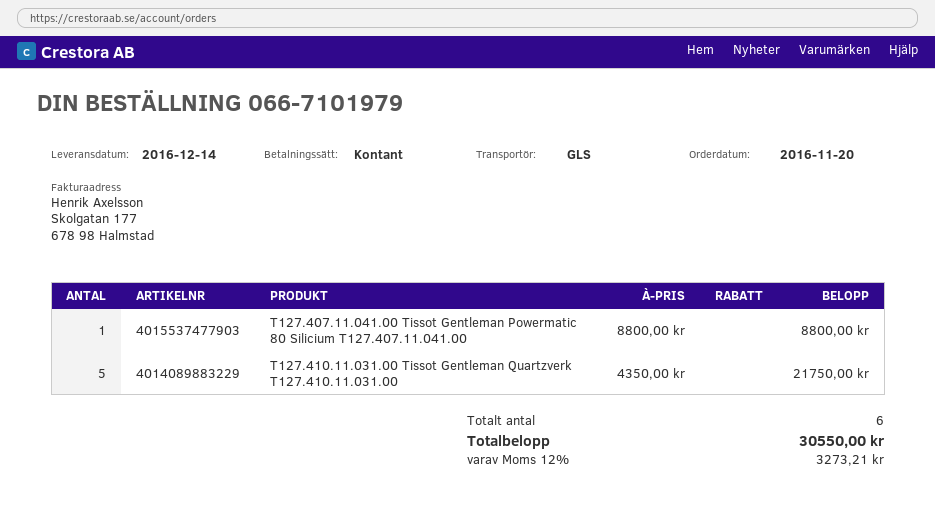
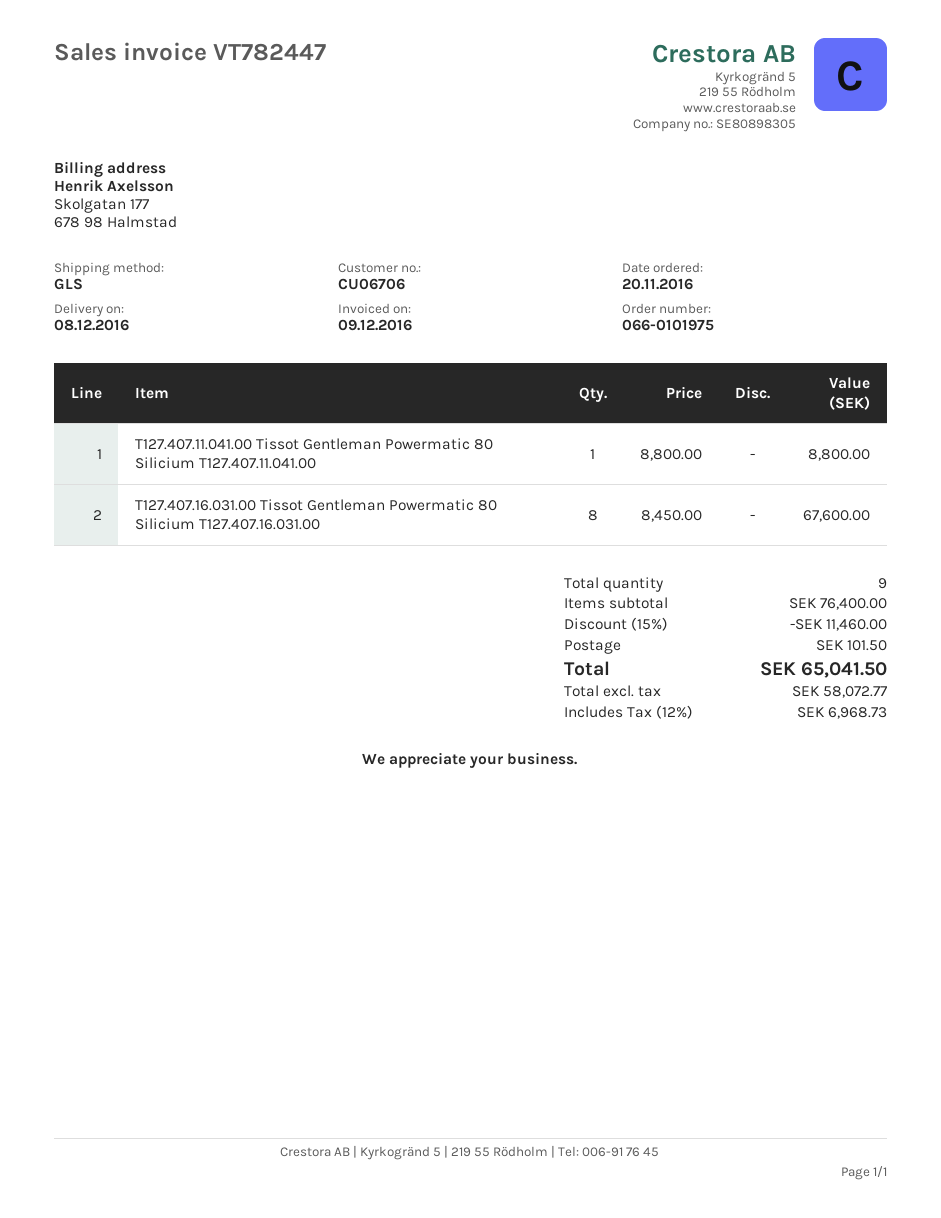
order number: 066-7101979 -> 066-0101975
delivery date: 2016-12-14 -> 2016-12-08
T127.410.11.031.00 Tissot Gentleman Quartzverk T127.410.11.031.00: 5 x 4350.00 = 21750.00 -> none
T127.407.16.031.00 Tissot Gentleman Powermatic 80 Silicium T127.407.16.031.00: none -> 8 x 8450.00 = 67600.00
total quantity: 6 -> 9
discount: none -> 15% = 11460.00
shipping: none -> 101.50
tax: 12% = 3273.21 -> 12% = 6968.73
total: 30550.00 -> 65041.50

